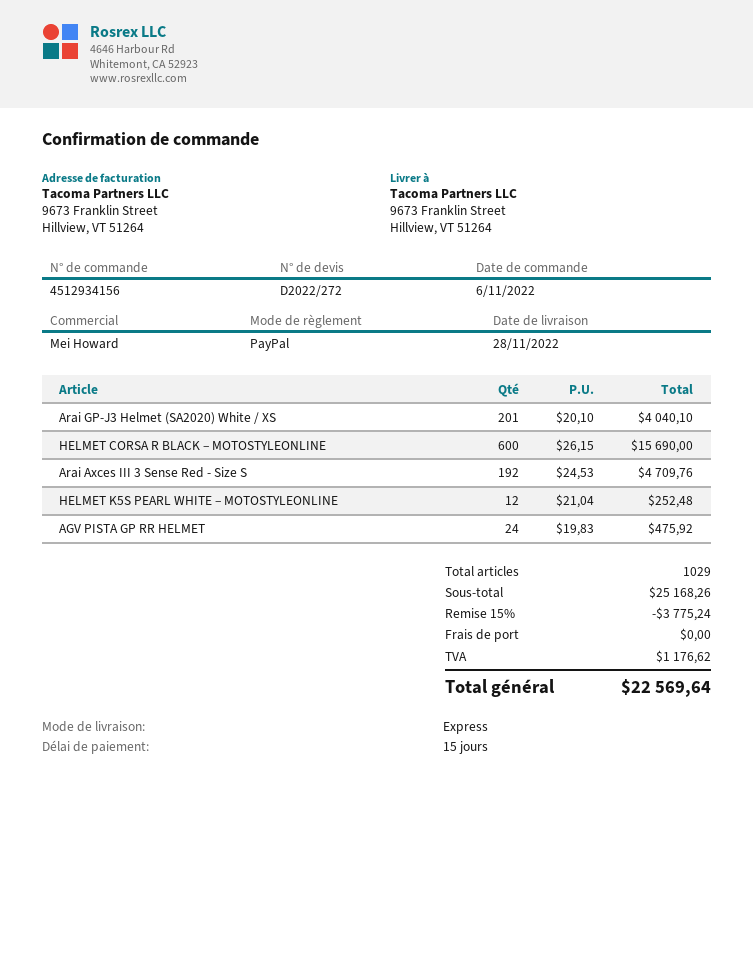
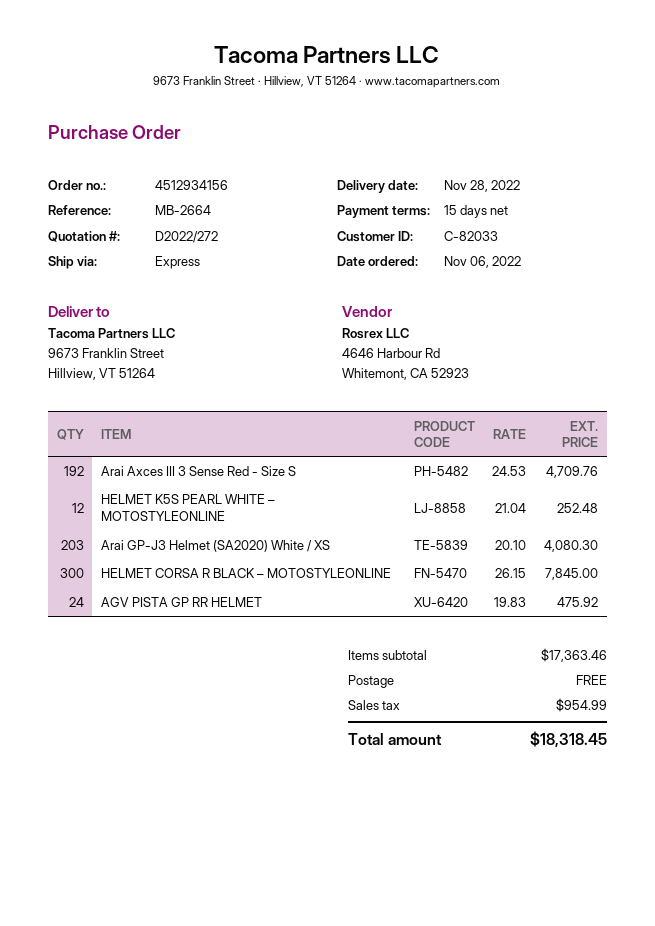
Arai GP-J3 Helmet (SA2020) White / XS: 201 x 20.10 = 4040.10 -> 203 x 20.10 = 4080.30
HELMET CORSA R BLACK – MOTOSTYLEONLINE: 600 x 26.15 = 15690.00 -> 300 x 26.15 = 7845.00
subtotal: 25168.26 -> 17363.46
discount: 15% = 3775.24 -> none
tax: 1176.62 -> 954.99
total: 22569.64 -> 18318.45

